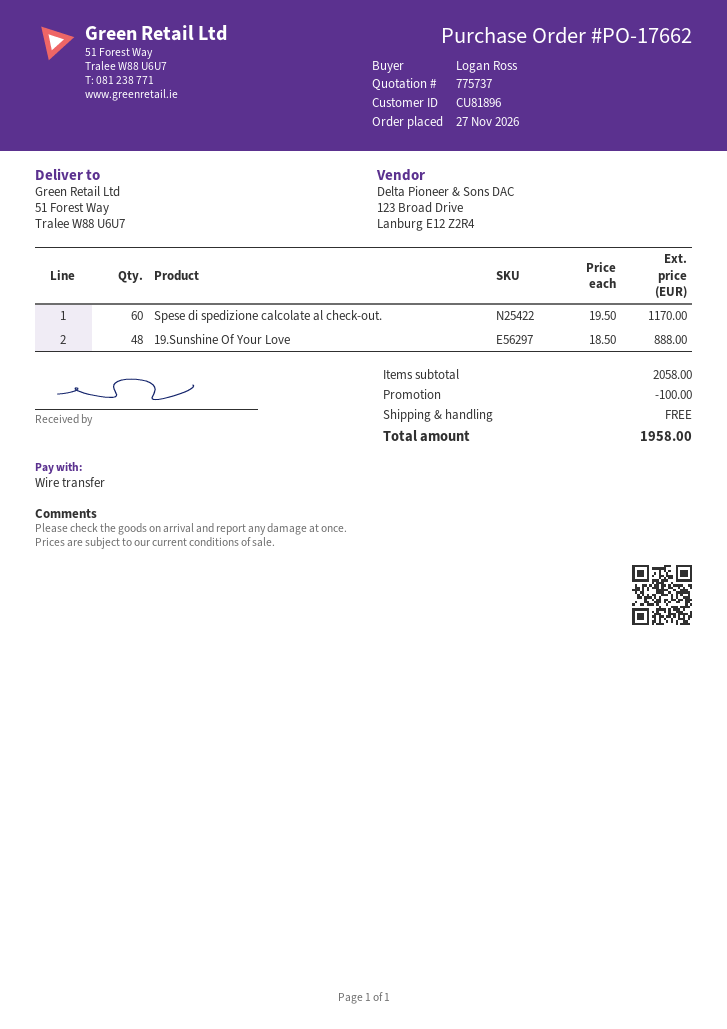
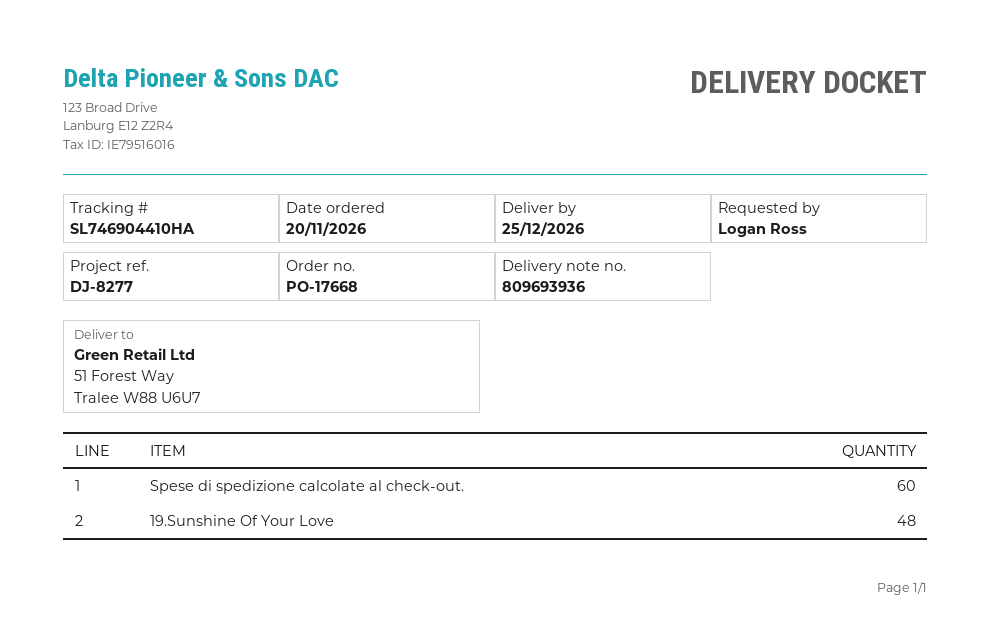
order number: PO-17662 -> PO-17668
order date: 2026-11-27 -> 2026-11-20

